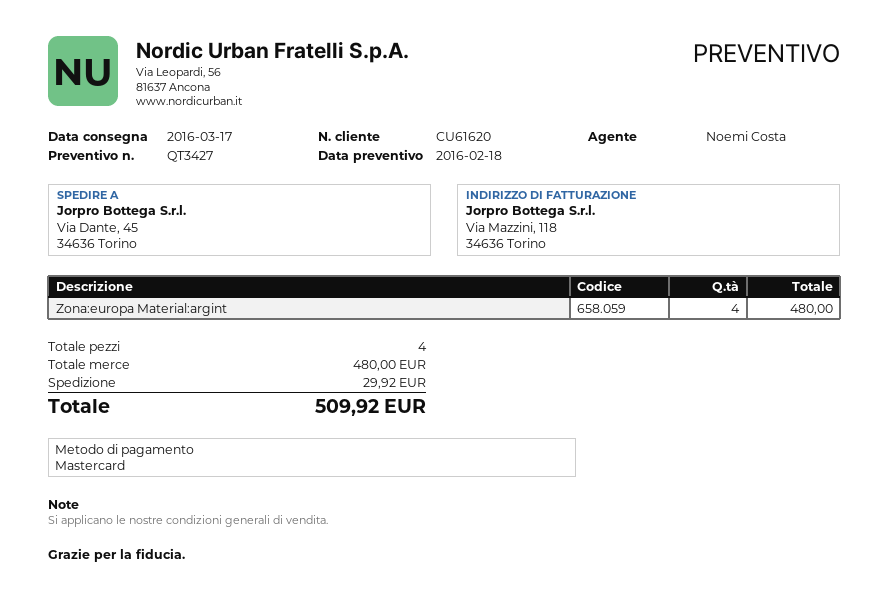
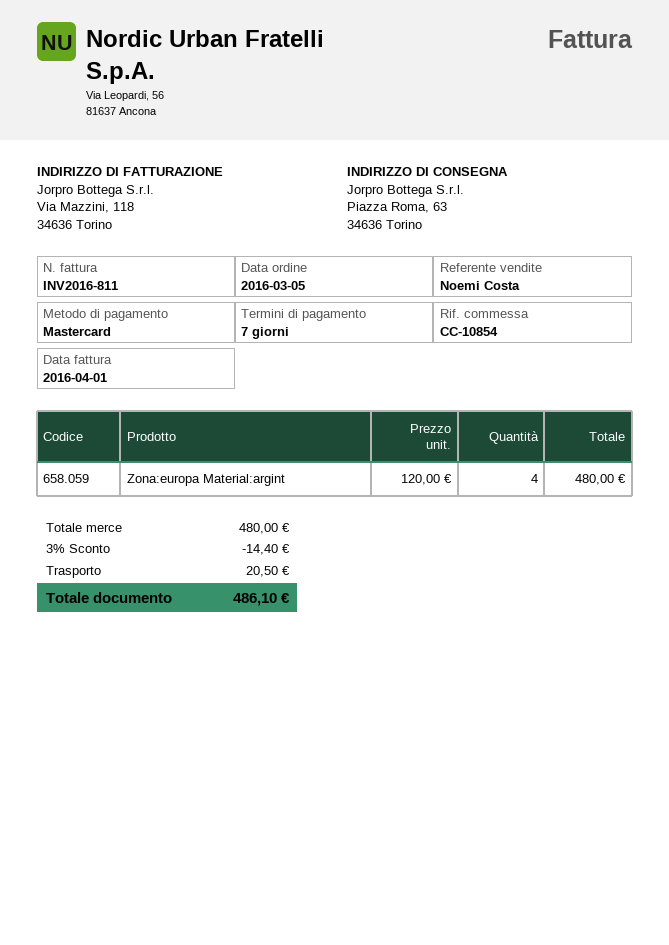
ship to: Via Dante, 45, 34636 Torino -> Piazza Roma, 63, 34636 Torino
discount: none -> 3% = 14.40
shipping: 29.92 -> 20.50
total: 509.92 -> 486.10

